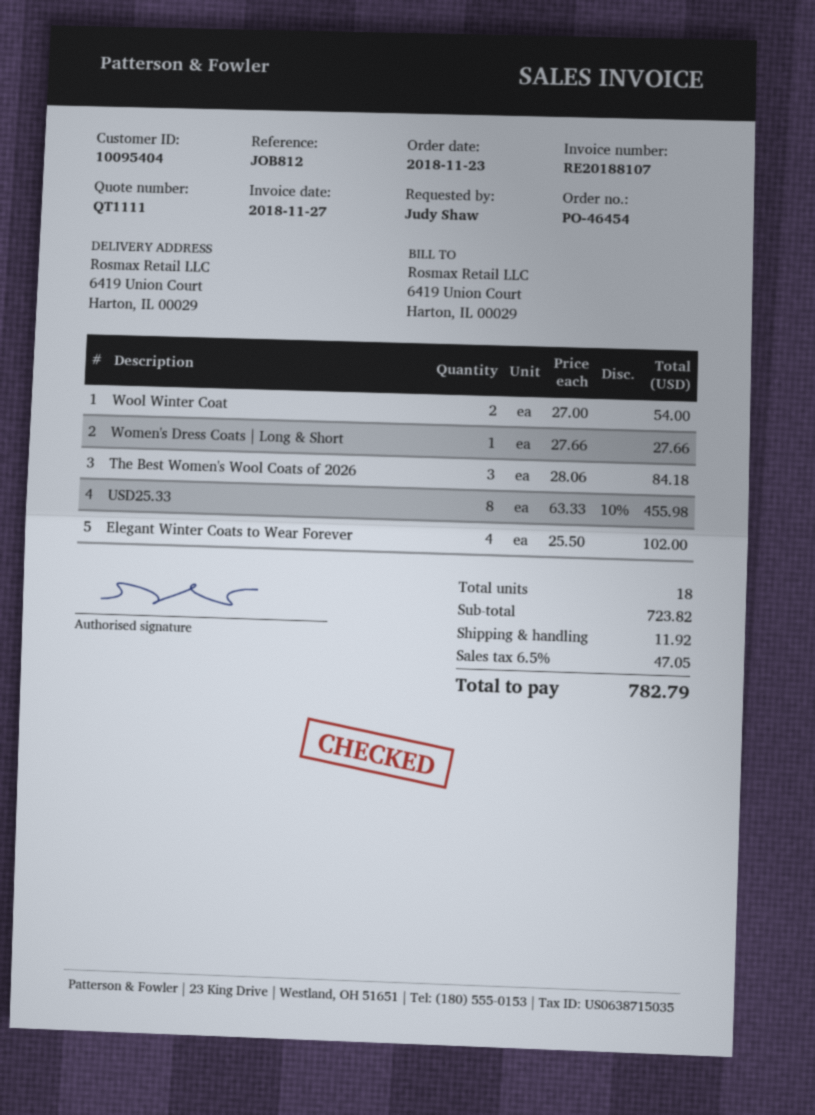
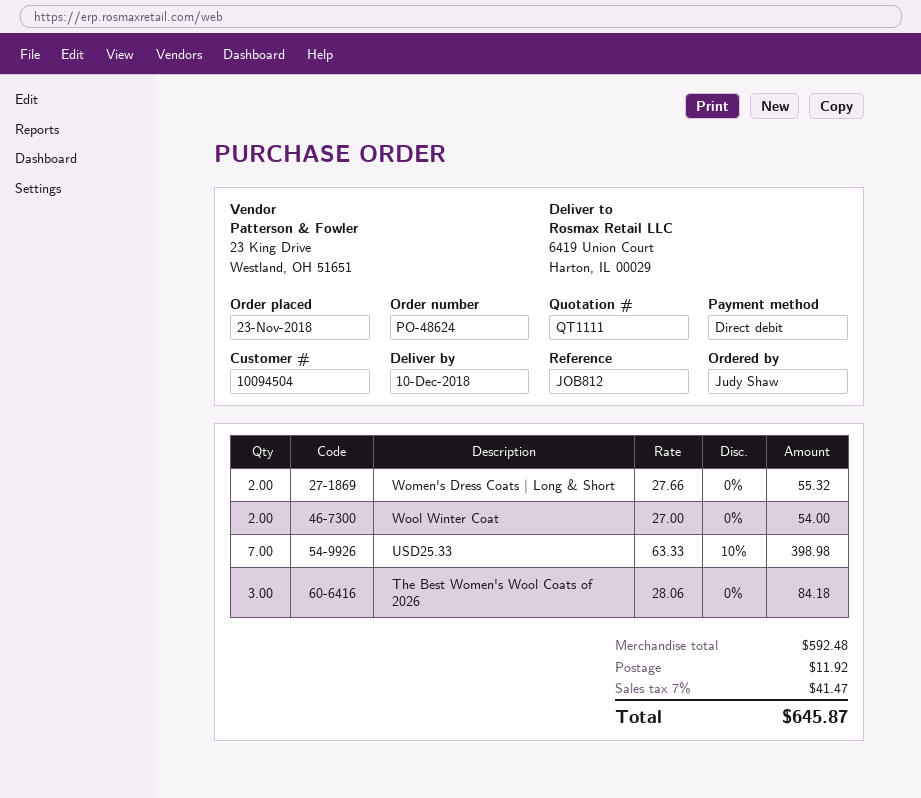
order number: PO-46454 -> PO-48624
customer number: 10095404 -> 10094504
Women's Dress Coats | Long & Short: 1 x 27.66 = 27.66 -> 2 x 27.66 = 55.32
USD25.33: 8 x 63.33 - 10% = 455.98 -> 7 x 63.33 - 10% = 398.98
Elegant Winter Coats to Wear Forever: 4 x 25.50 = 102.00 -> none
subtotal: 723.82 -> 592.48
tax: 6.5% = 47.05 -> 7% = 41.47
total: 782.79 -> 645.87

